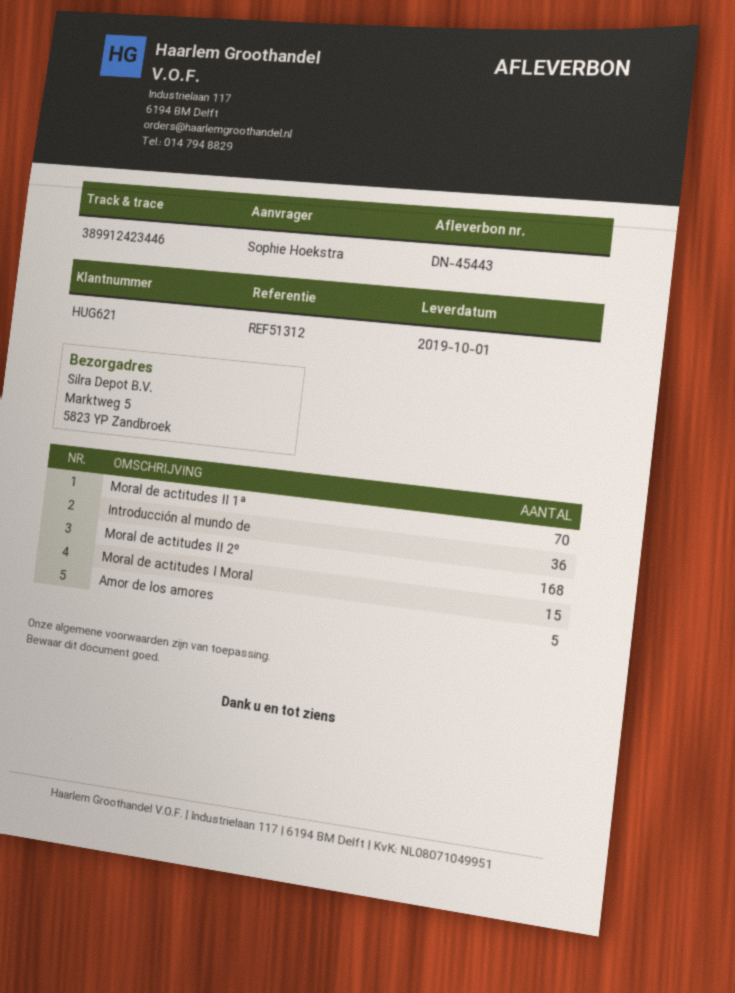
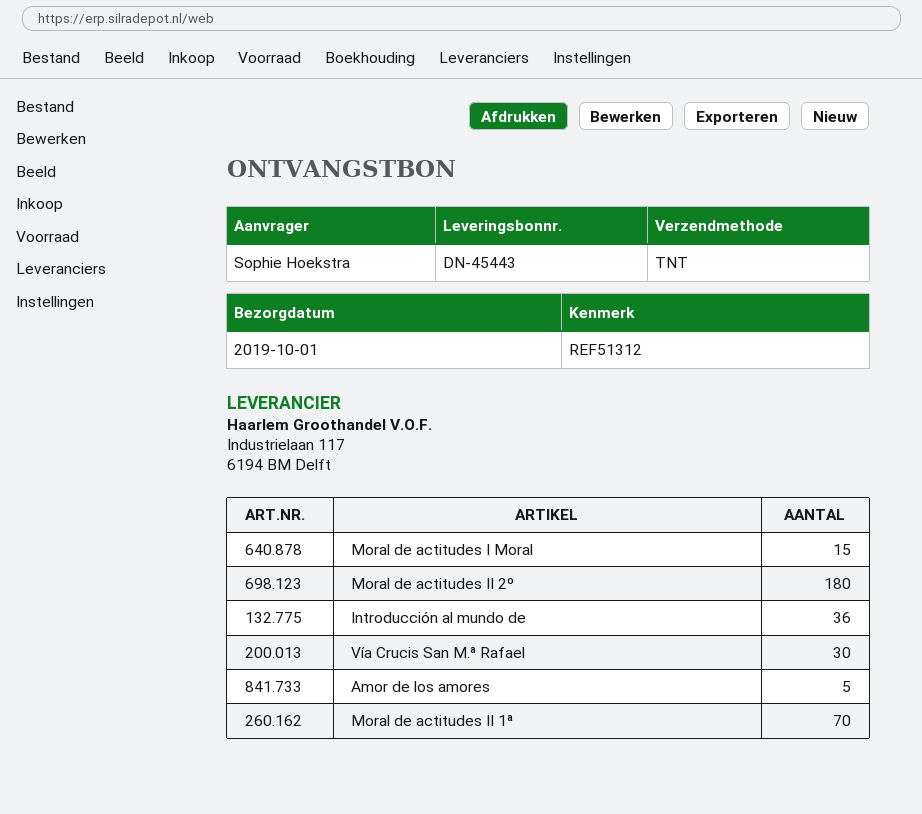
Moral de actitudes II 2º: 168 -> 180
Vía Crucis San M.ª Rafael: none -> 30

